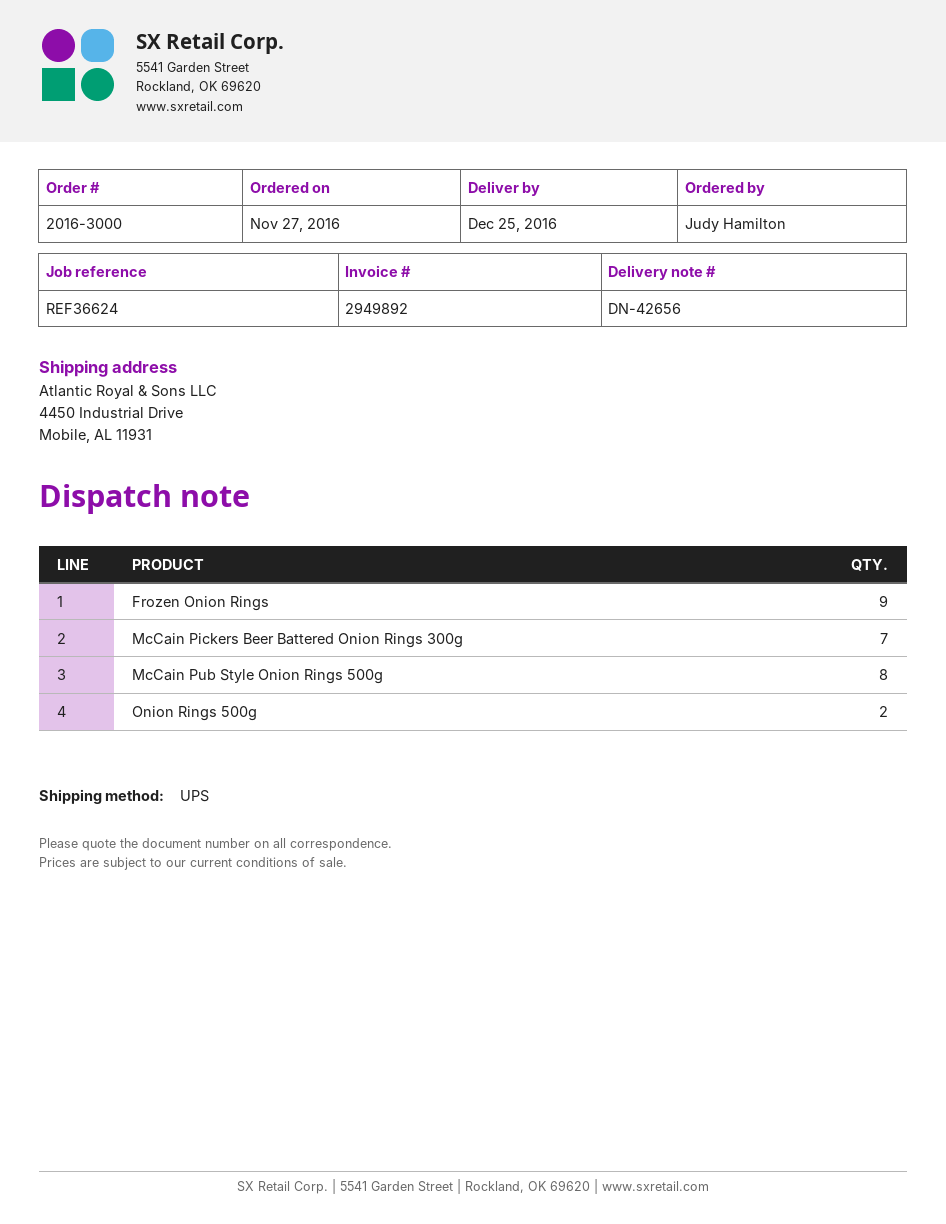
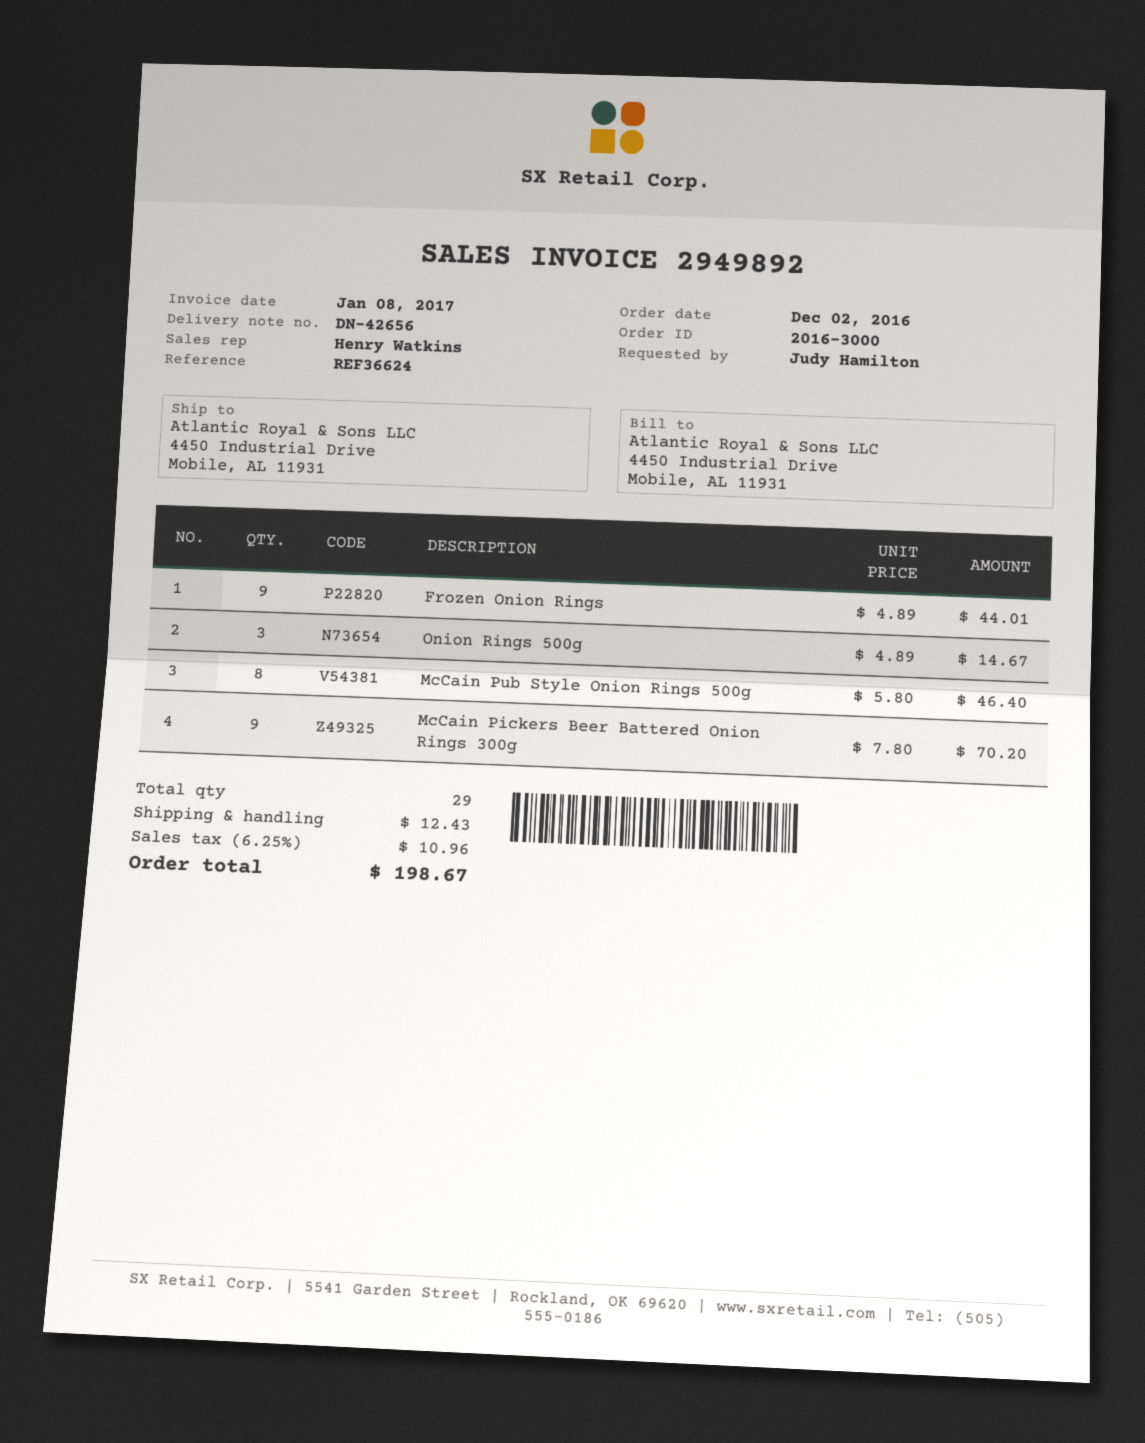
order date: 2016-11-27 -> 2016-12-02
McCain Pickers Beer Battered Onion Rings 300g: 7 -> 9
Onion Rings 500g: 2 -> 3

